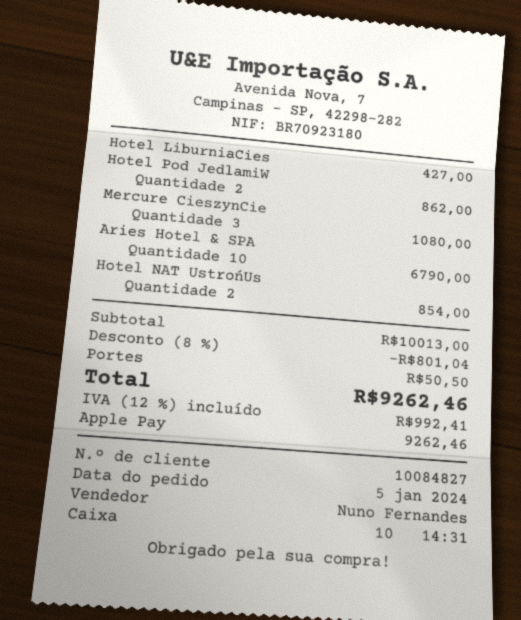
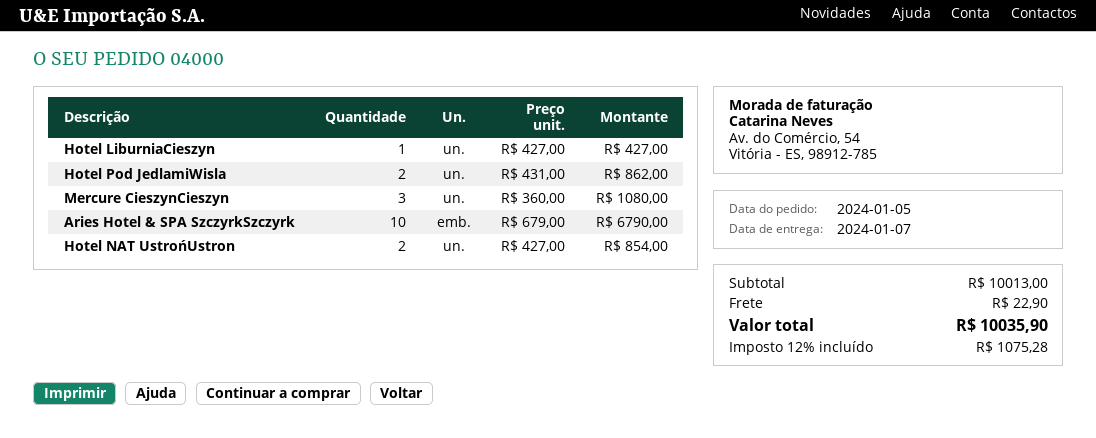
discount: 8% = 801.04 -> none
shipping: 50.50 -> 22.90
tax: 12% = 992.41 -> 12% = 1075.28
total: 9262.46 -> 10035.90

